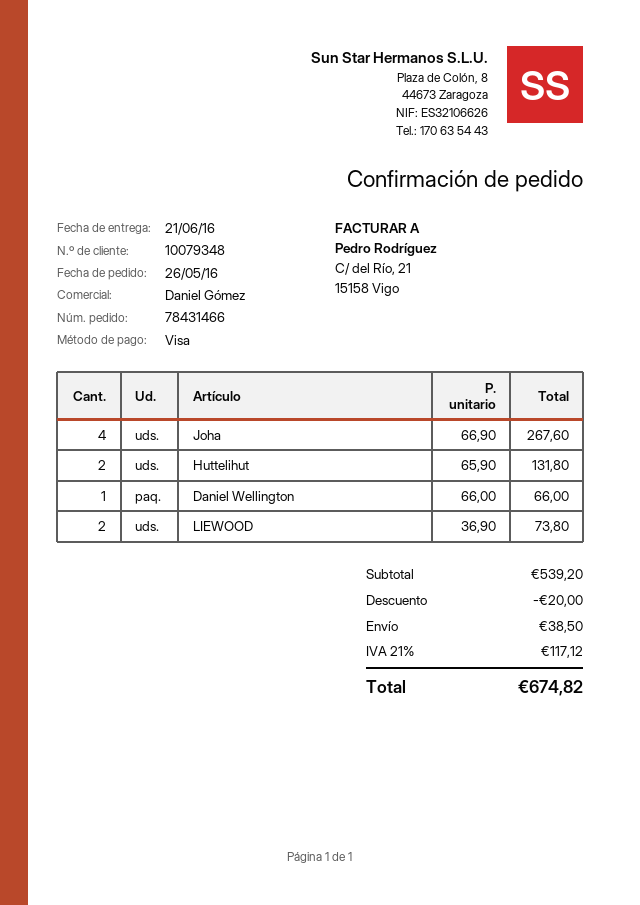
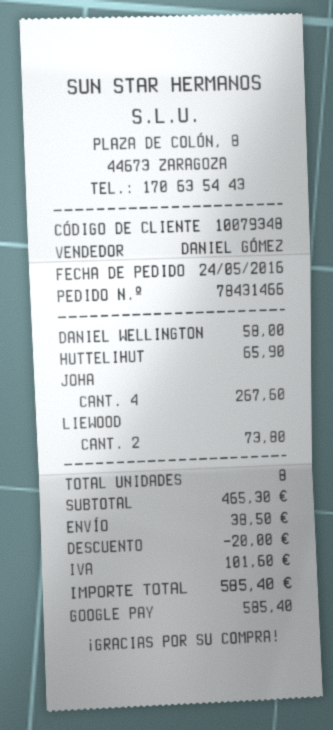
order date: 2016-05-26 -> 2016-05-24
payment method: Visa -> Google Pay
Huttelihut: 2 for 131.80 -> 1 for 65.90
Daniel Wellington: 1 for 66.00 -> 1 for 58.00
subtotal: 539.20 -> 465.30
tax: 117.12 -> 101.60
total: 674.82 -> 585.40

